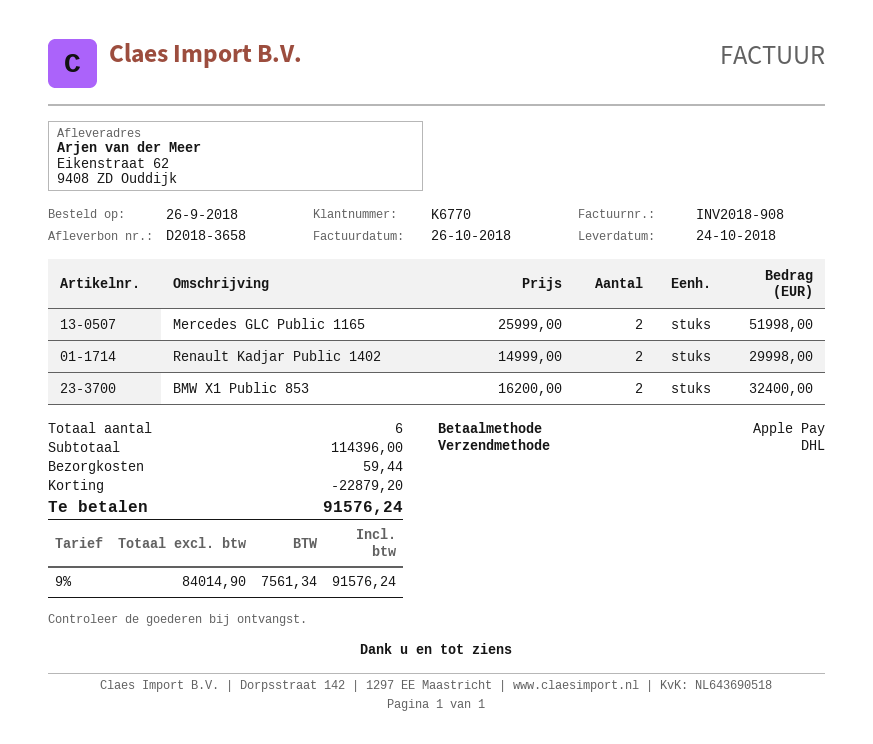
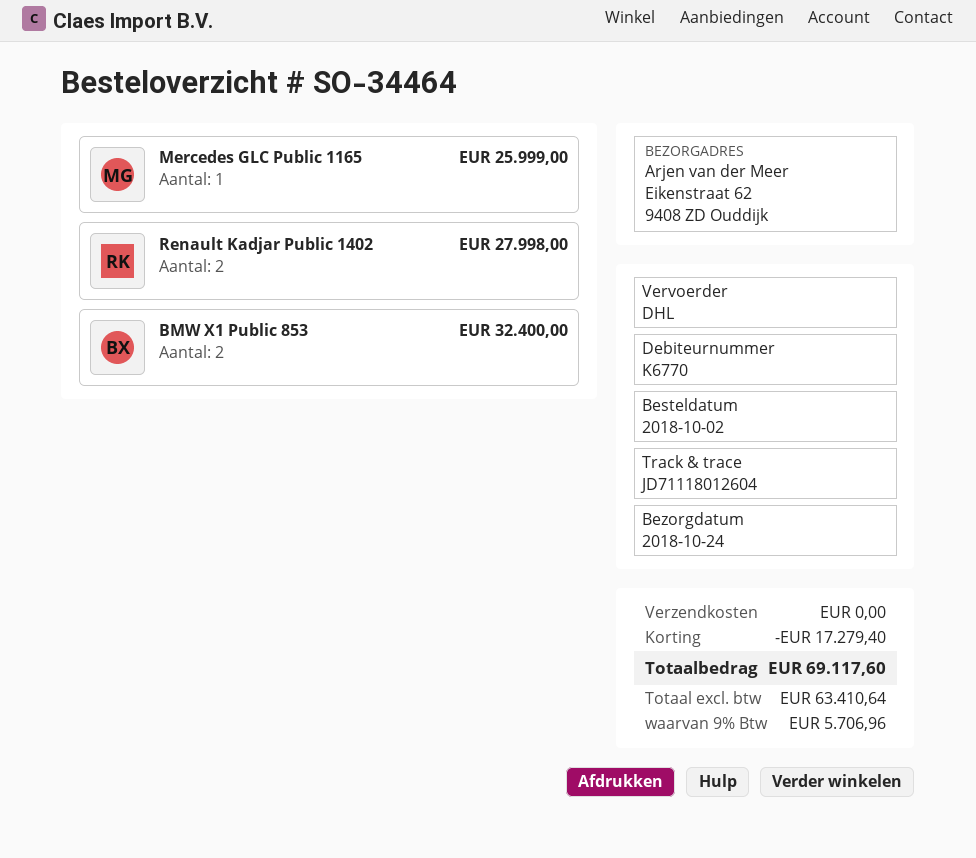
order date: 2018-09-26 -> 2018-10-02
Mercedes GLC Public 1165: 2 for 51998.00 -> 1 for 25999.00
Renault Kadjar Public 1402: 2 for 29998.00 -> 2 for 27998.00
discount: 22879.20 -> 17279.40
shipping: 59.44 -> 0.00
net: 84014.90 -> 63410.64
tax: 9% = 7561.34 -> 9% = 5706.96
total: 91576.24 -> 69117.60

